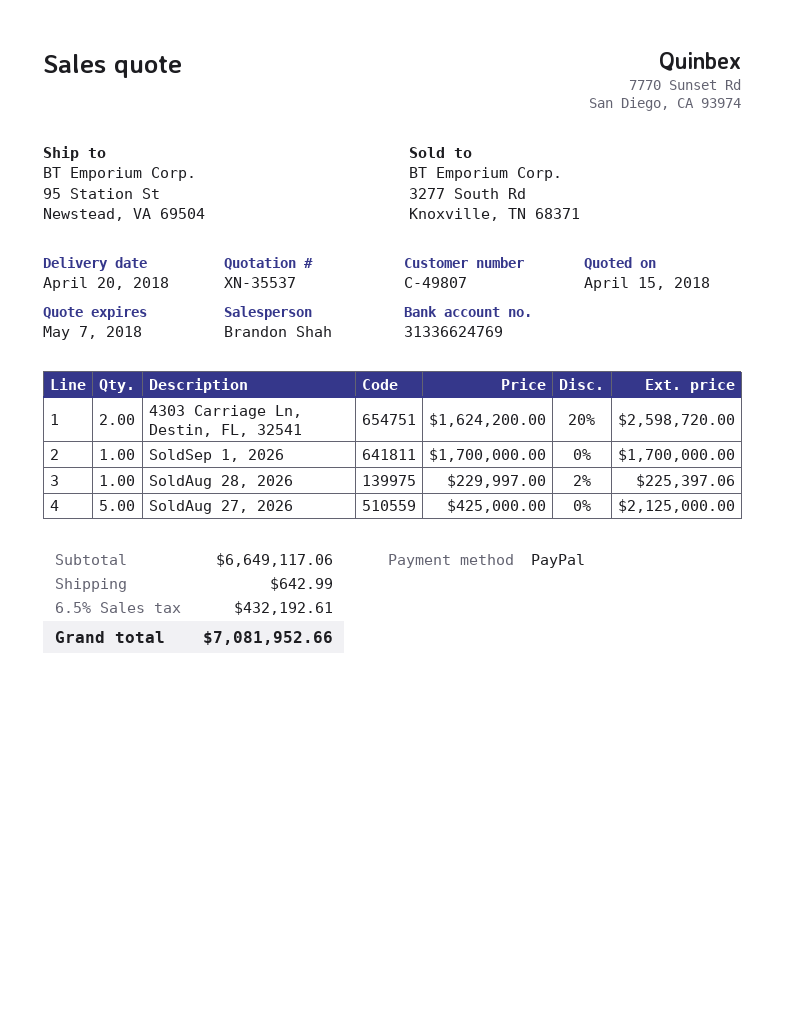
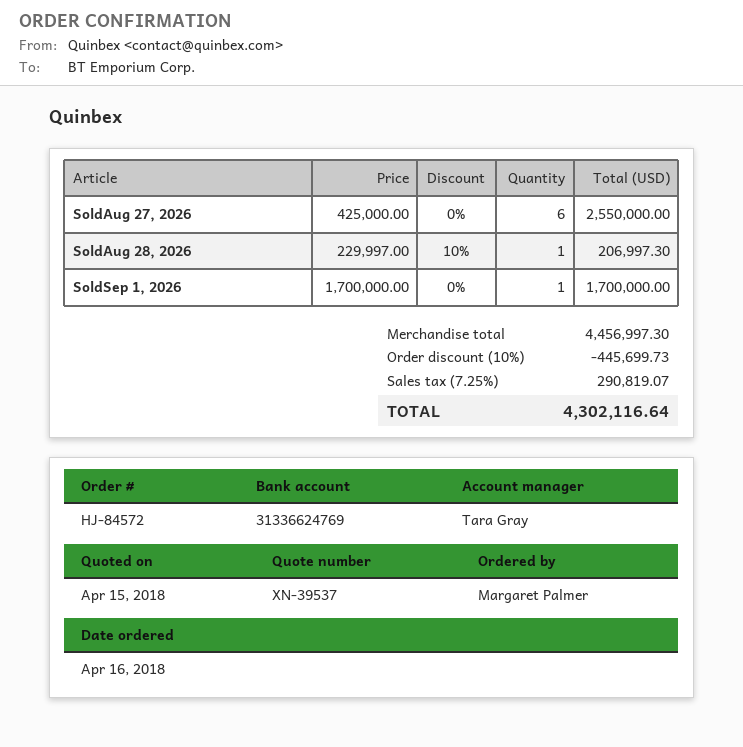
quote number: XN-35537 -> XN-39537
sales rep: Brandon Shah -> Tara Gray
4303 Carriage Ln, Destin, FL, 32541: 2 x 1624200.00 - 20% = 2598720.00 -> none
SoldAug 28, 2026: 1 x 229997.00 - 2% = 225397.06 -> 1 x 229997.00 - 10% = 206997.30
SoldAug 27, 2026: 5 x 425000.00 = 2125000.00 -> 6 x 425000.00 = 2550000.00
subtotal: 6649117.06 -> 4456997.30
discount: none -> 10% = 445699.73
shipping: 642.99 -> none
tax: 6.5% = 432192.61 -> 7.25% = 290819.07
total: 7081952.66 -> 4302116.64

